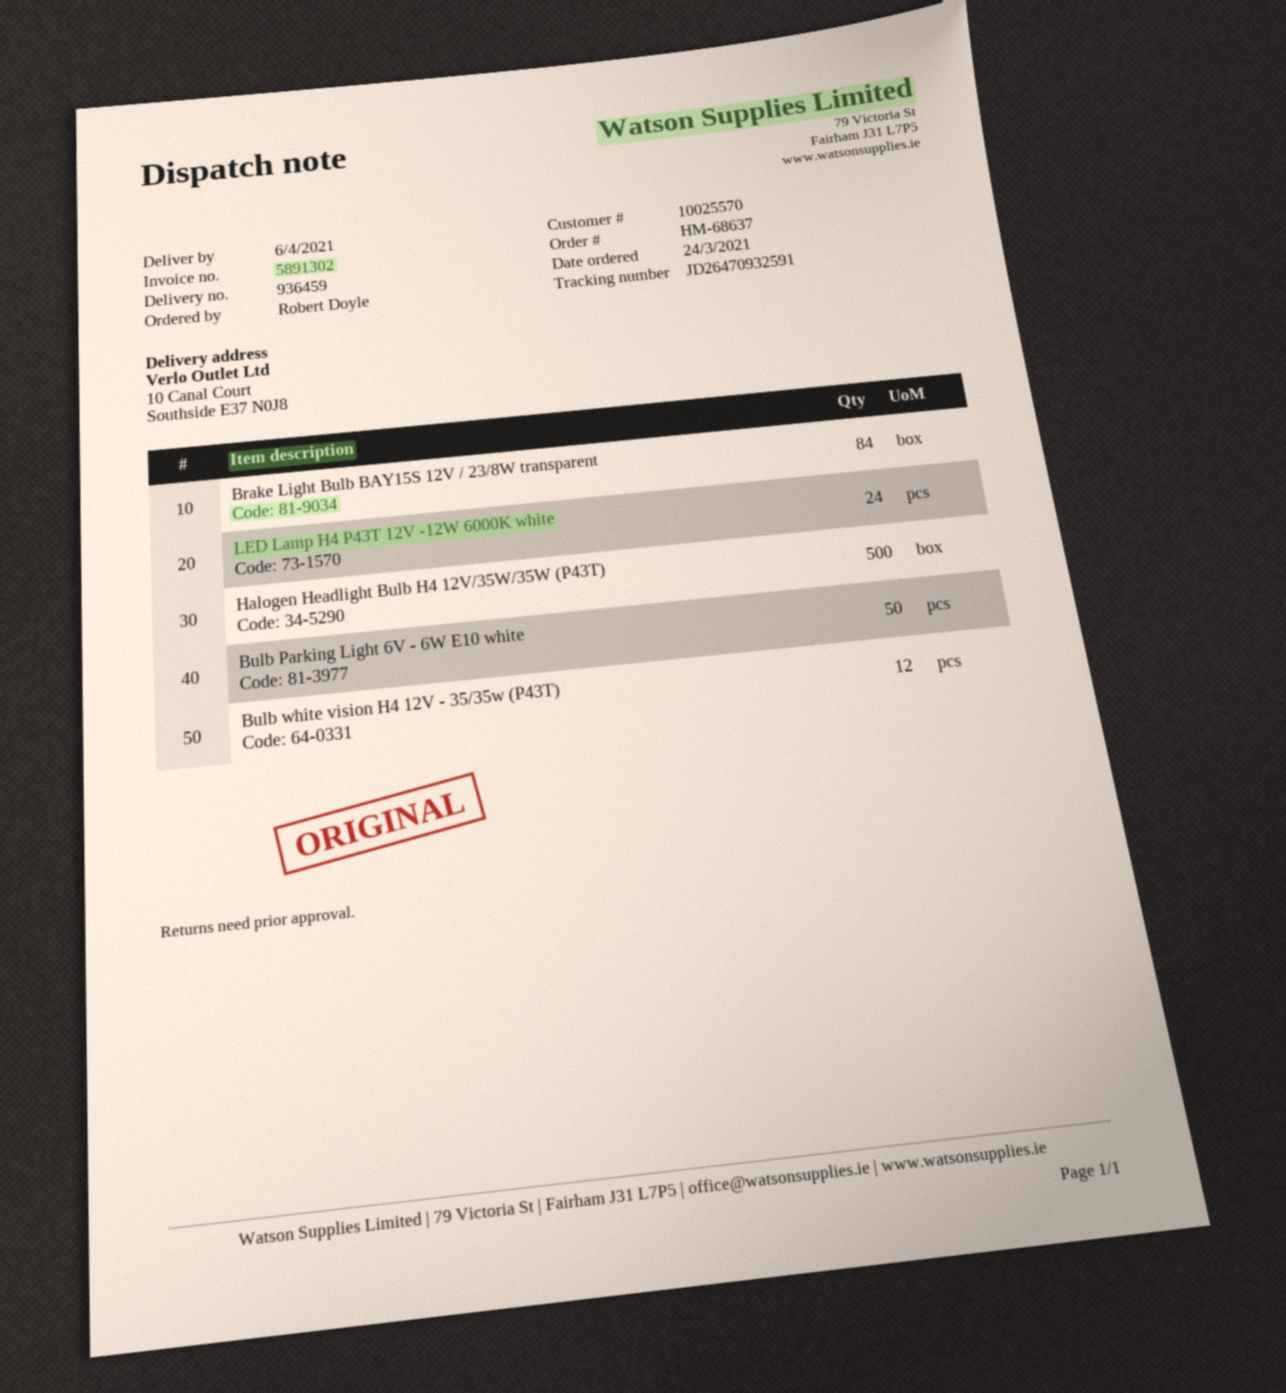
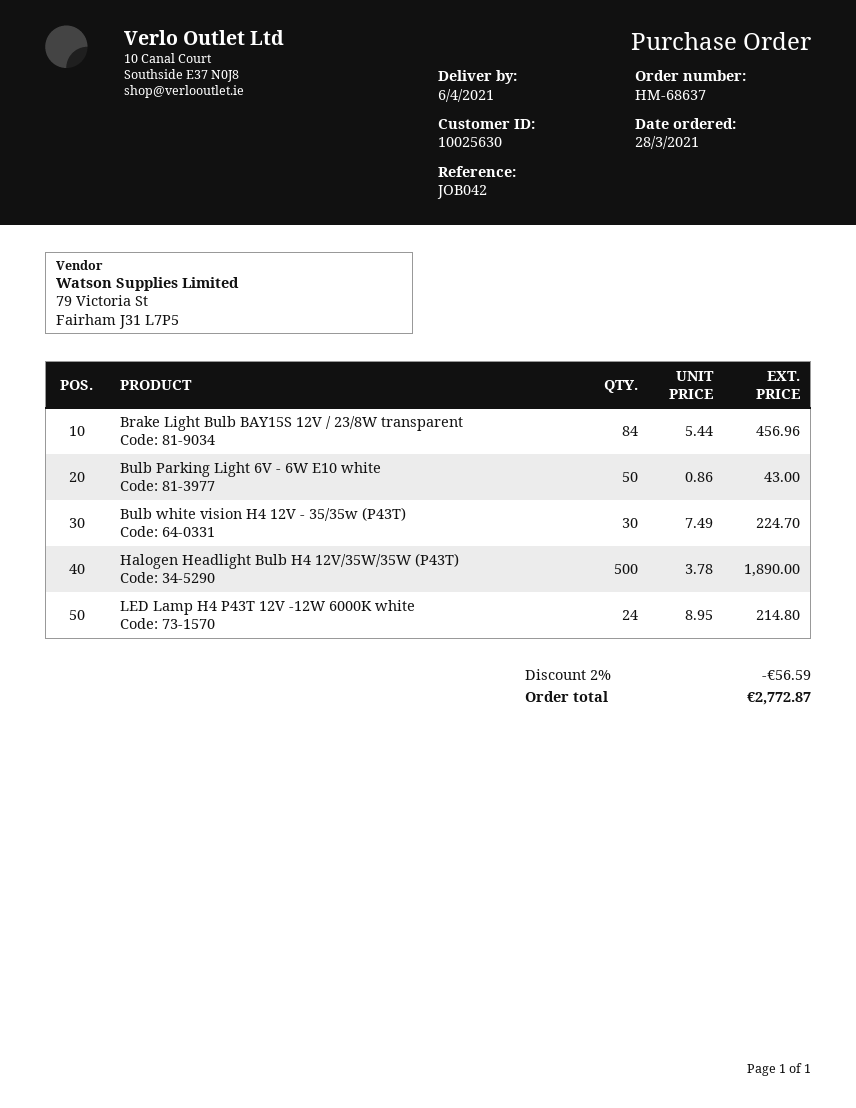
order date: 2021-03-24 -> 2021-03-28
customer number: 10025570 -> 10025630
Bulb white vision H4 12V - 35/35w (P43T): 12 -> 30

